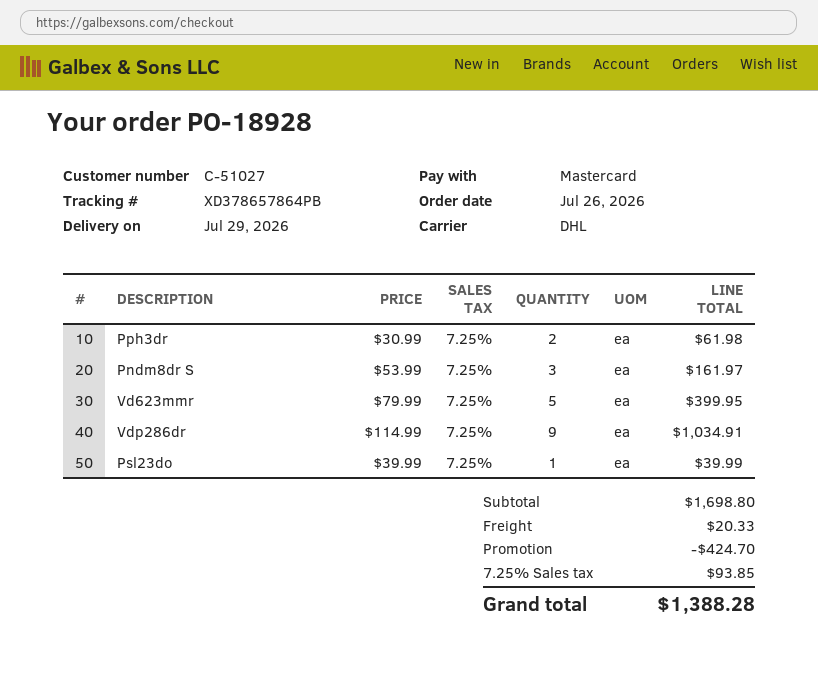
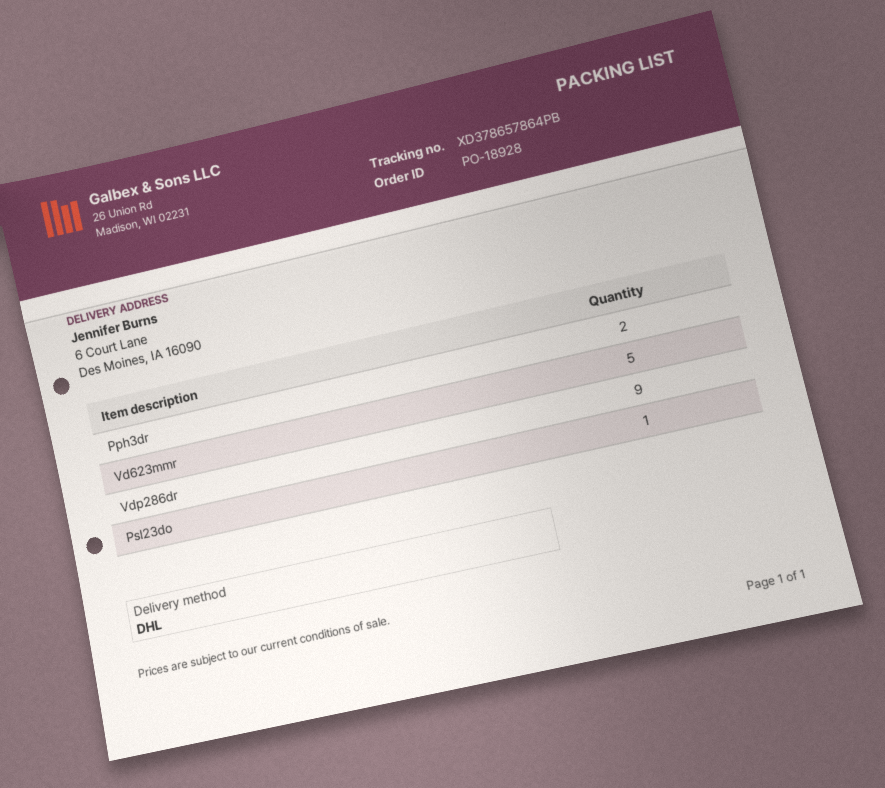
Pndm8dr S: 3 -> none

